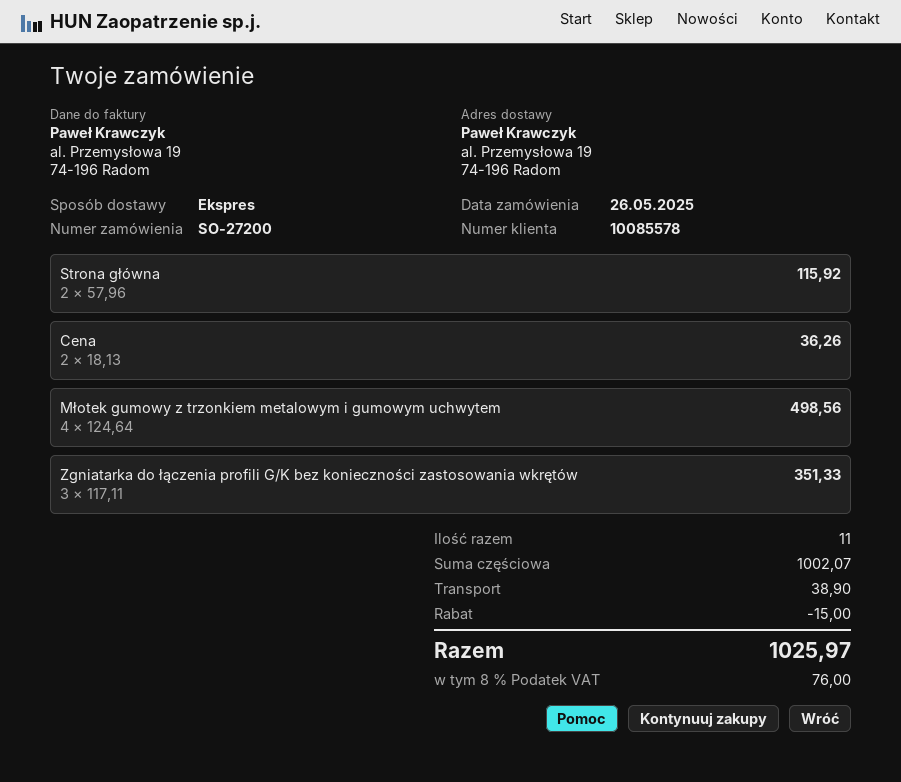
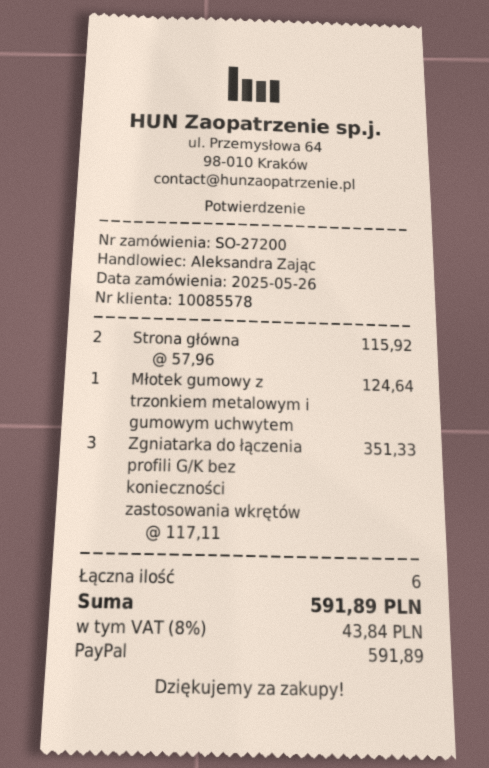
Cena: 2 x 18.13 = 36.26 -> none
Młotek gumowy z trzonkiem metalowym i gumowym uchwytem: 4 x 124.64 = 498.56 -> 1 x 124.64 = 124.64
total quantity: 11 -> 6
discount: 15.00 -> none
shipping: 38.90 -> none
tax: 8% = 76.00 -> 8% = 43.84
total: 1025.97 -> 591.89

